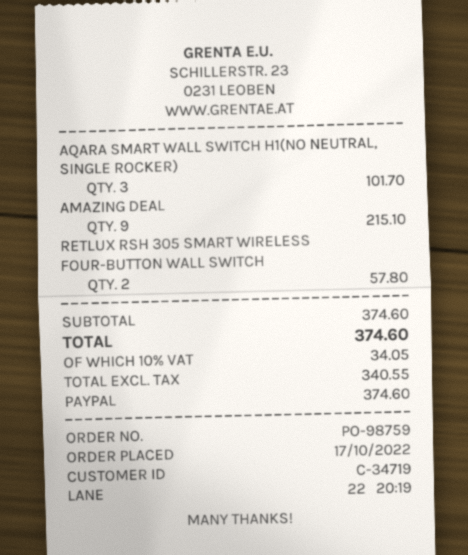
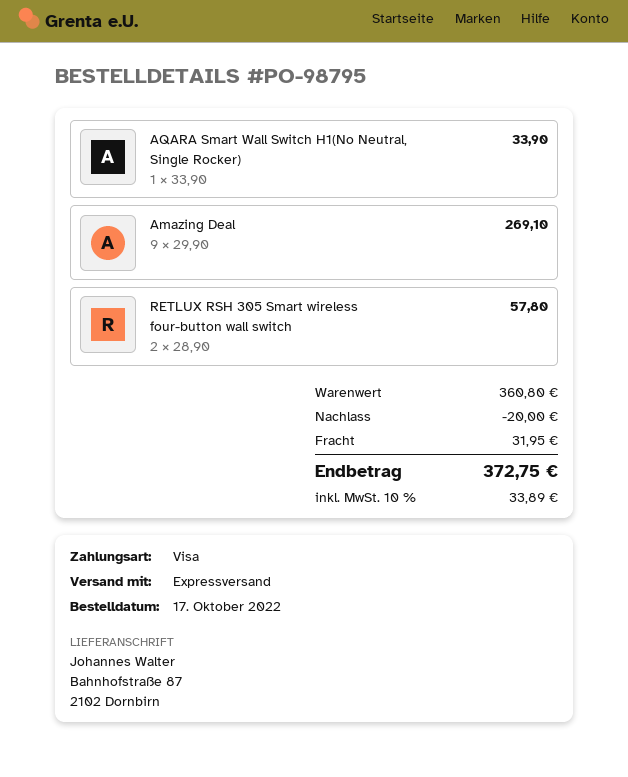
order number: PO-98759 -> PO-98795
payment method: PayPal -> Visa
AQARA SMART WALL SWITCH H1(NO NEUTRAL, SINGLE ROCKER): 3 for 101.70 -> 1 for 33.90
AMAZING DEAL: 9 for 215.10 -> 9 for 269.10
subtotal: 374.60 -> 360.80
discount: none -> 20.00
shipping: none -> 31.95
tax: 10% = 34.05 -> 10% = 33.89
total: 374.60 -> 372.75

